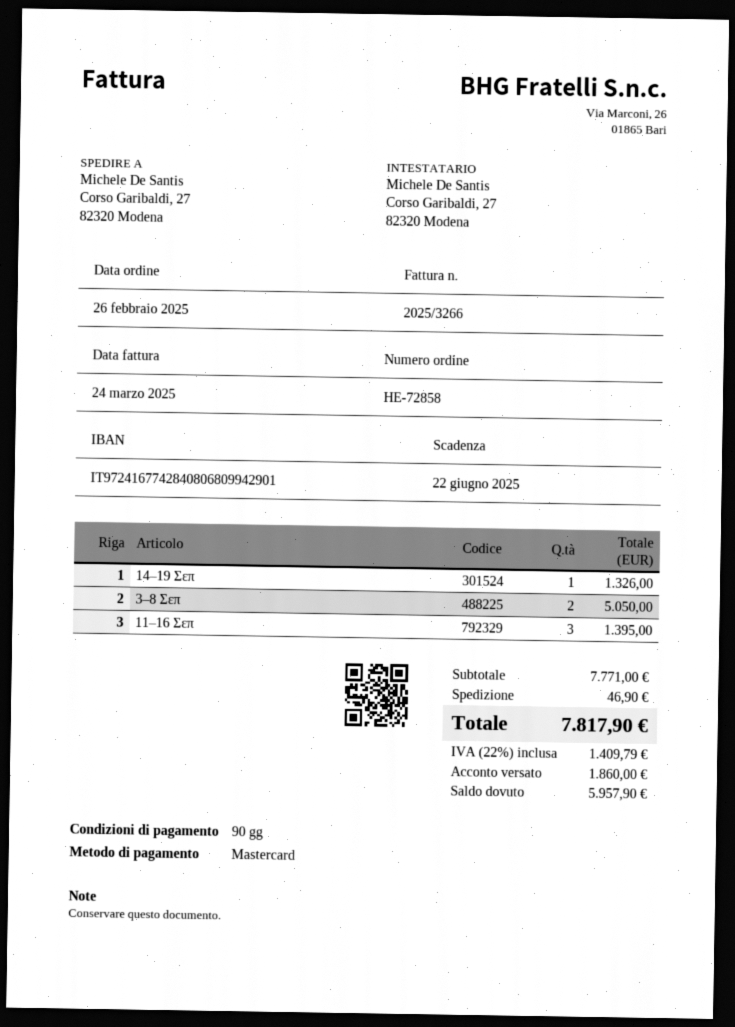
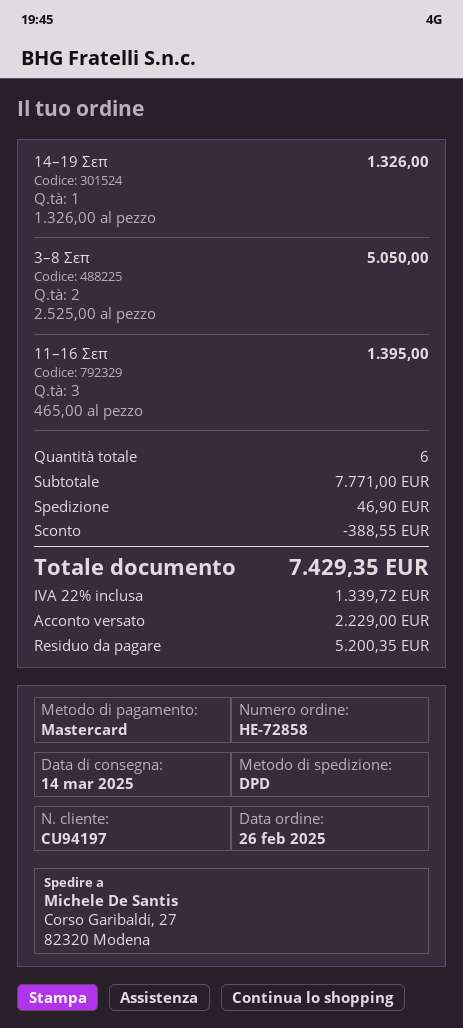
discount: none -> 388.55
tax: 22% = 1409.79 -> 22% = 1339.72
total: 7817.90 -> 7429.35
deposit: 1860.00 -> 2229.00
balance: 5957.90 -> 5200.35

